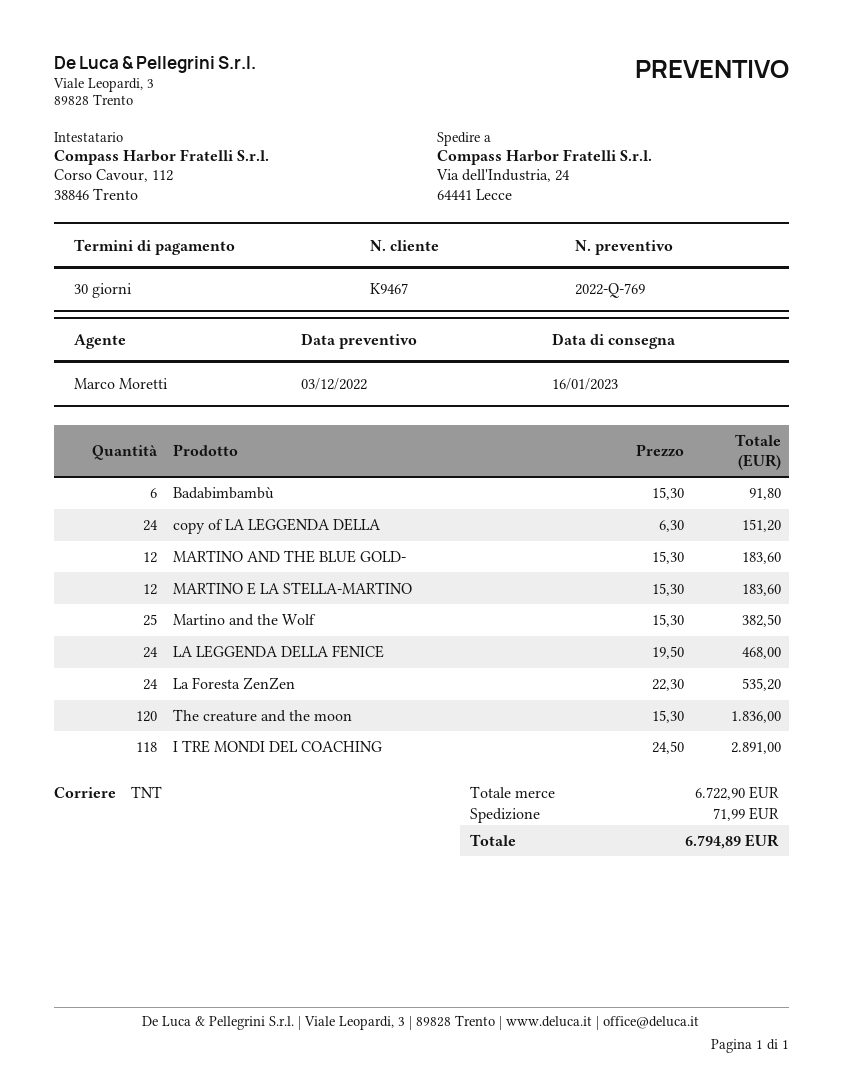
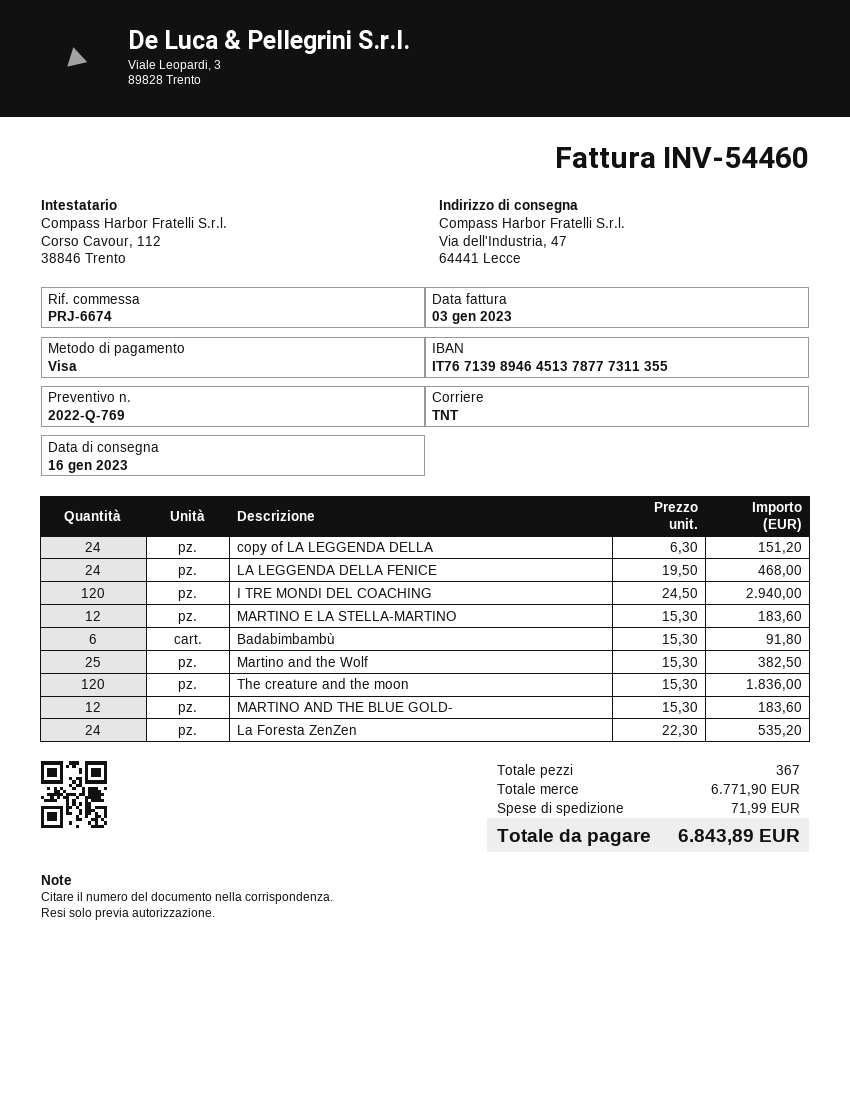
ship to: Via dell'Industria, 24, 64441 Lecce -> Via dell'Industria, 47, 64441 Lecce
I TRE MONDI DEL COACHING: 118 x 24.50 = 2891.00 -> 120 x 24.50 = 2940.00
subtotal: 6722.90 -> 6771.90
total: 6794.89 -> 6843.89

